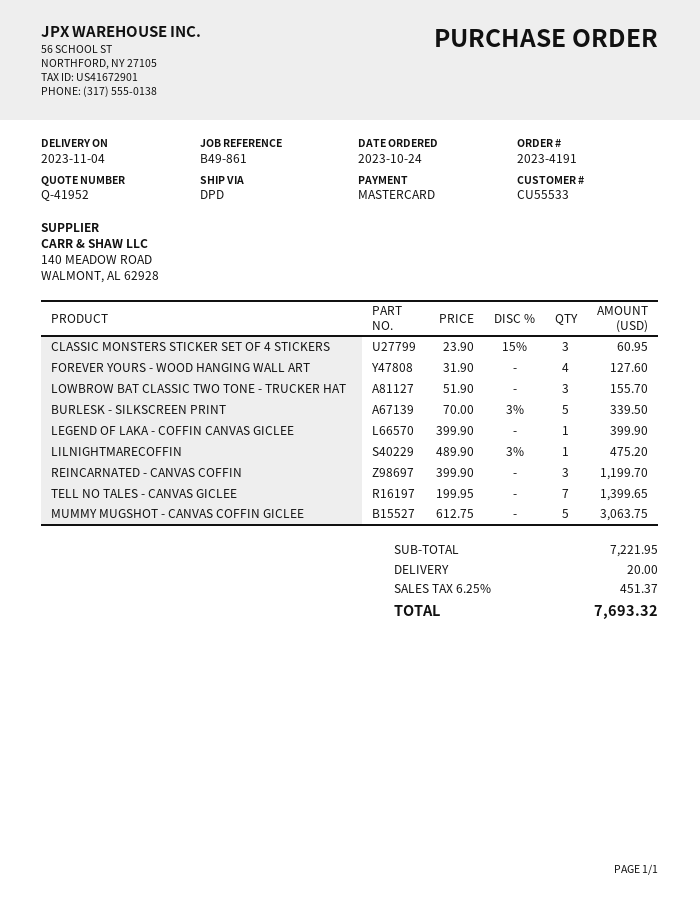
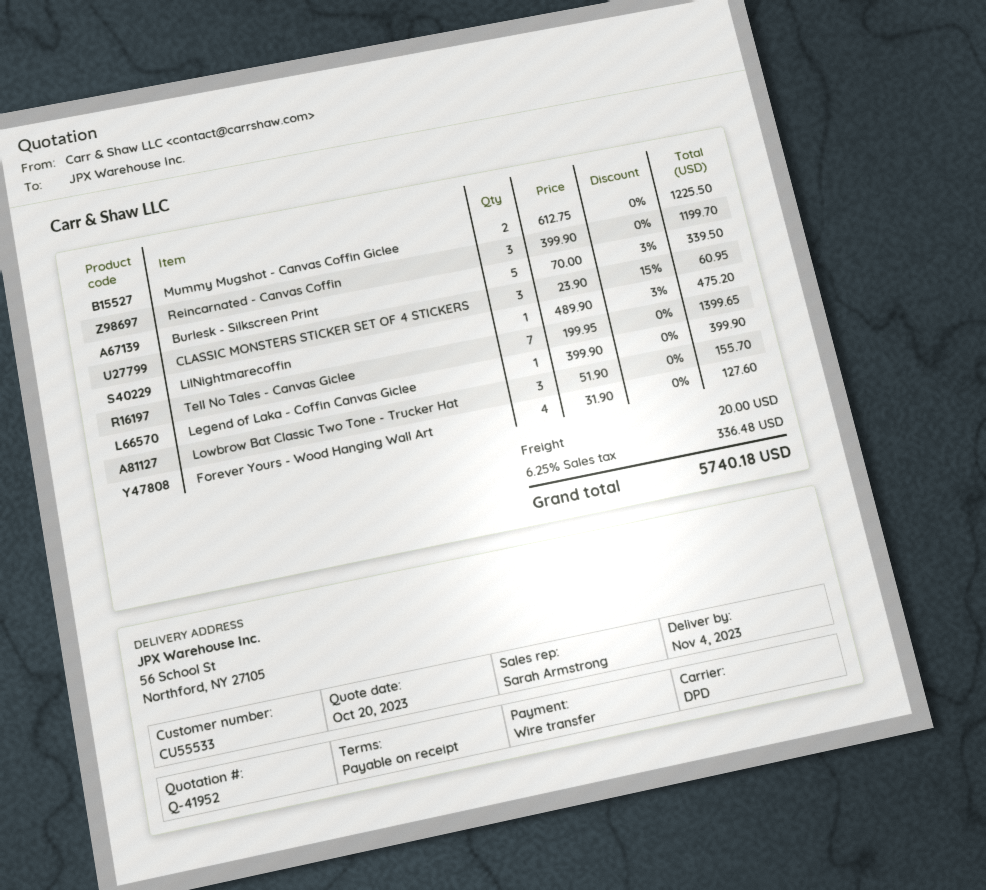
payment method: Mastercard -> bank transfer
MUMMY MUGSHOT - CANVAS COFFIN GICLEE: 5 x 612.75 = 3063.75 -> 2 x 612.75 = 1225.50
tax: 6.25% = 451.37 -> 6.25% = 336.48
total: 7693.32 -> 5740.18

